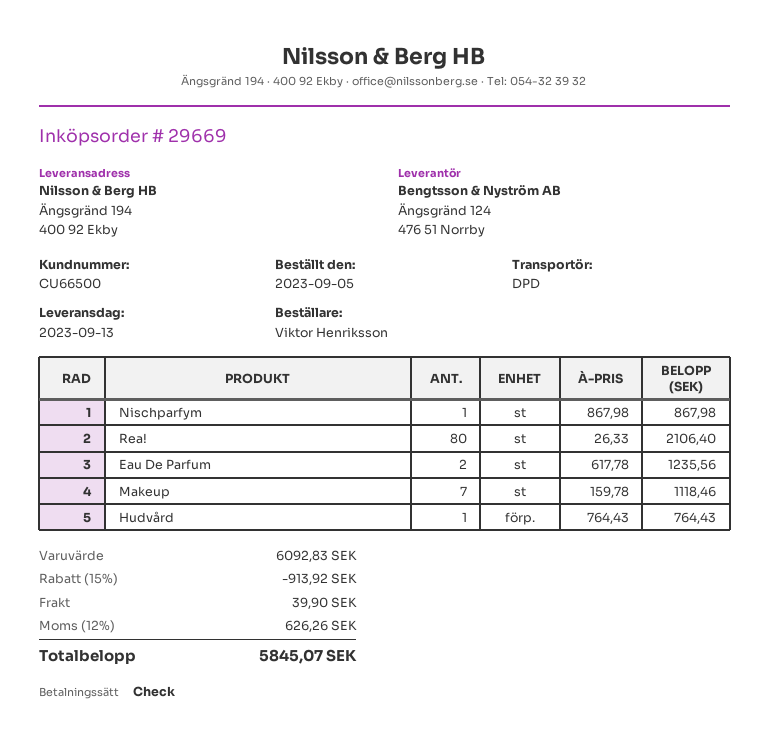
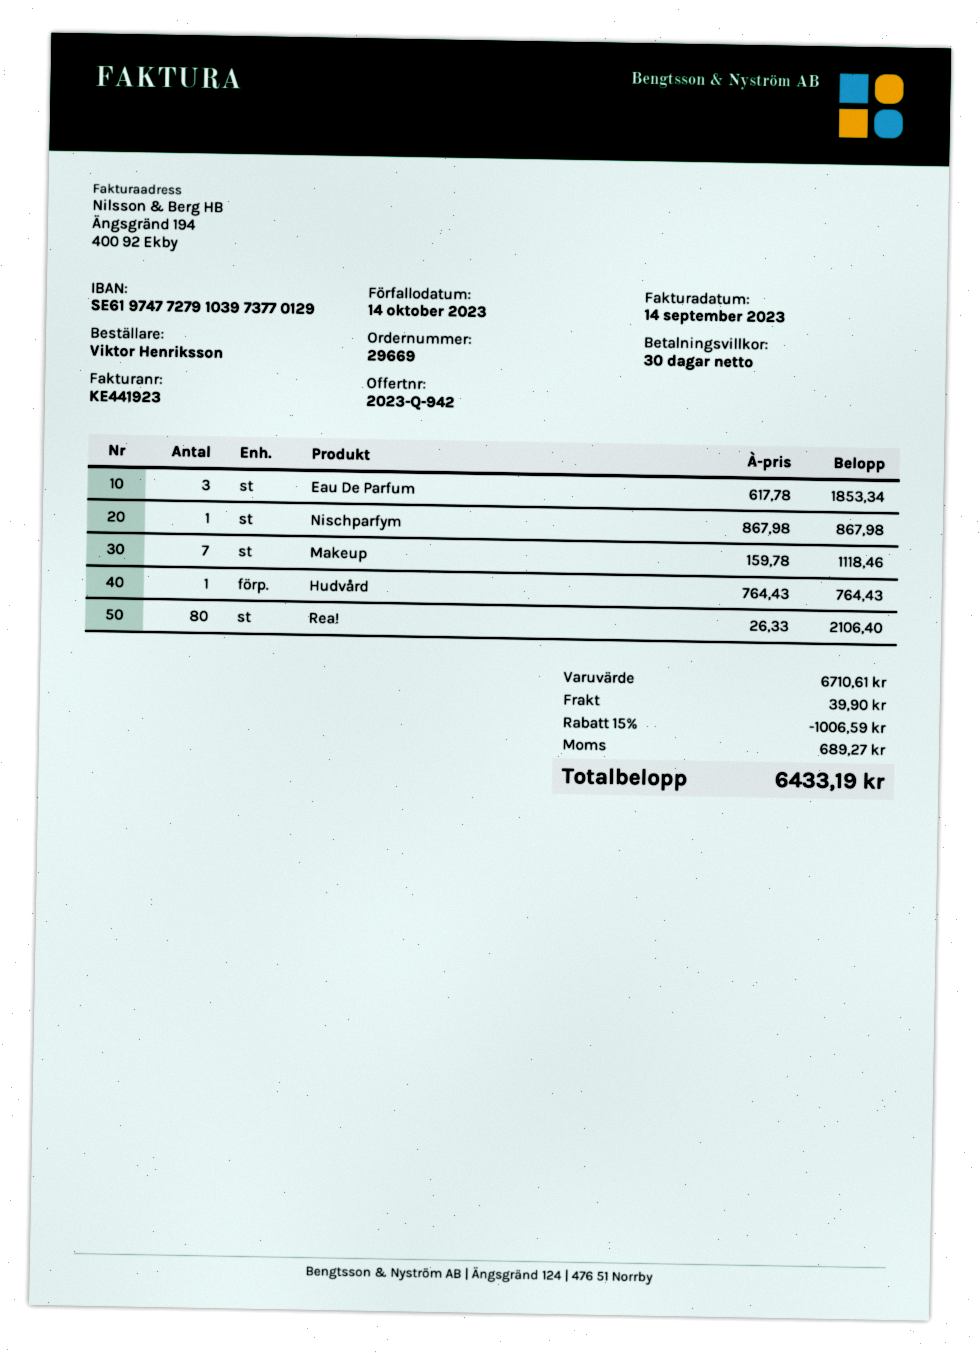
Eau De Parfum: 2 x 617.78 = 1235.56 -> 3 x 617.78 = 1853.34
subtotal: 6092.83 -> 6710.61
discount: 15% = 913.92 -> 15% = 1006.59
tax: 626.26 -> 689.27
total: 5845.07 -> 6433.19

